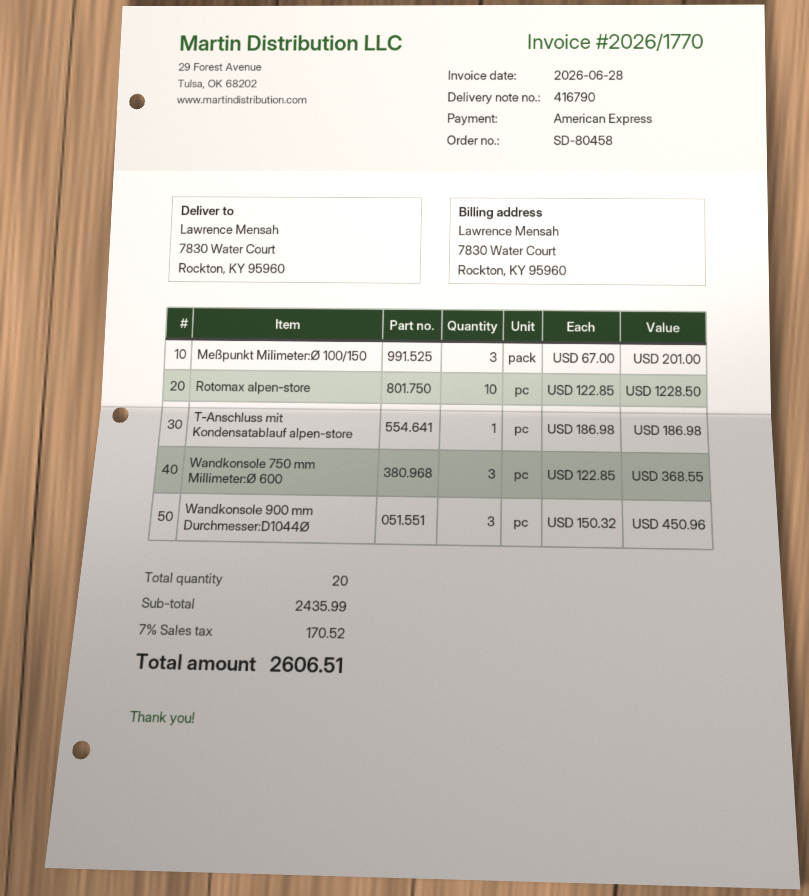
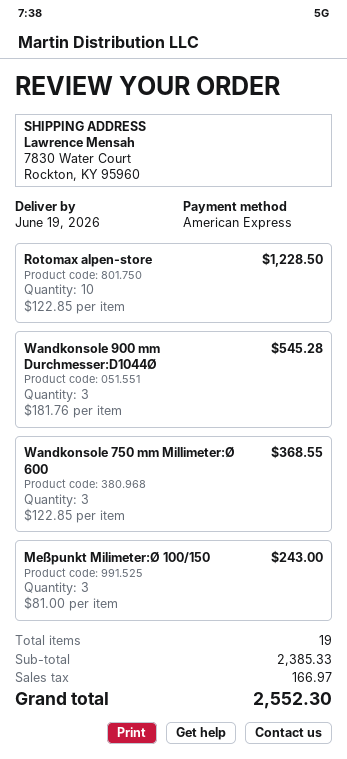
Meßpunkt Milimeter:Ø 100/150: 3 x 67.00 = 201.00 -> 3 x 81.00 = 243.00
T-Anschluss mit Kondensatablauf alpen-store: 1 x 186.98 = 186.98 -> none
Wandkonsole 900 mm Durchmesser:D1044Ø: 3 x 150.32 = 450.96 -> 3 x 181.76 = 545.28
total quantity: 20 -> 19
subtotal: 2435.99 -> 2385.33
tax: 170.52 -> 166.97
total: 2606.51 -> 2552.30

